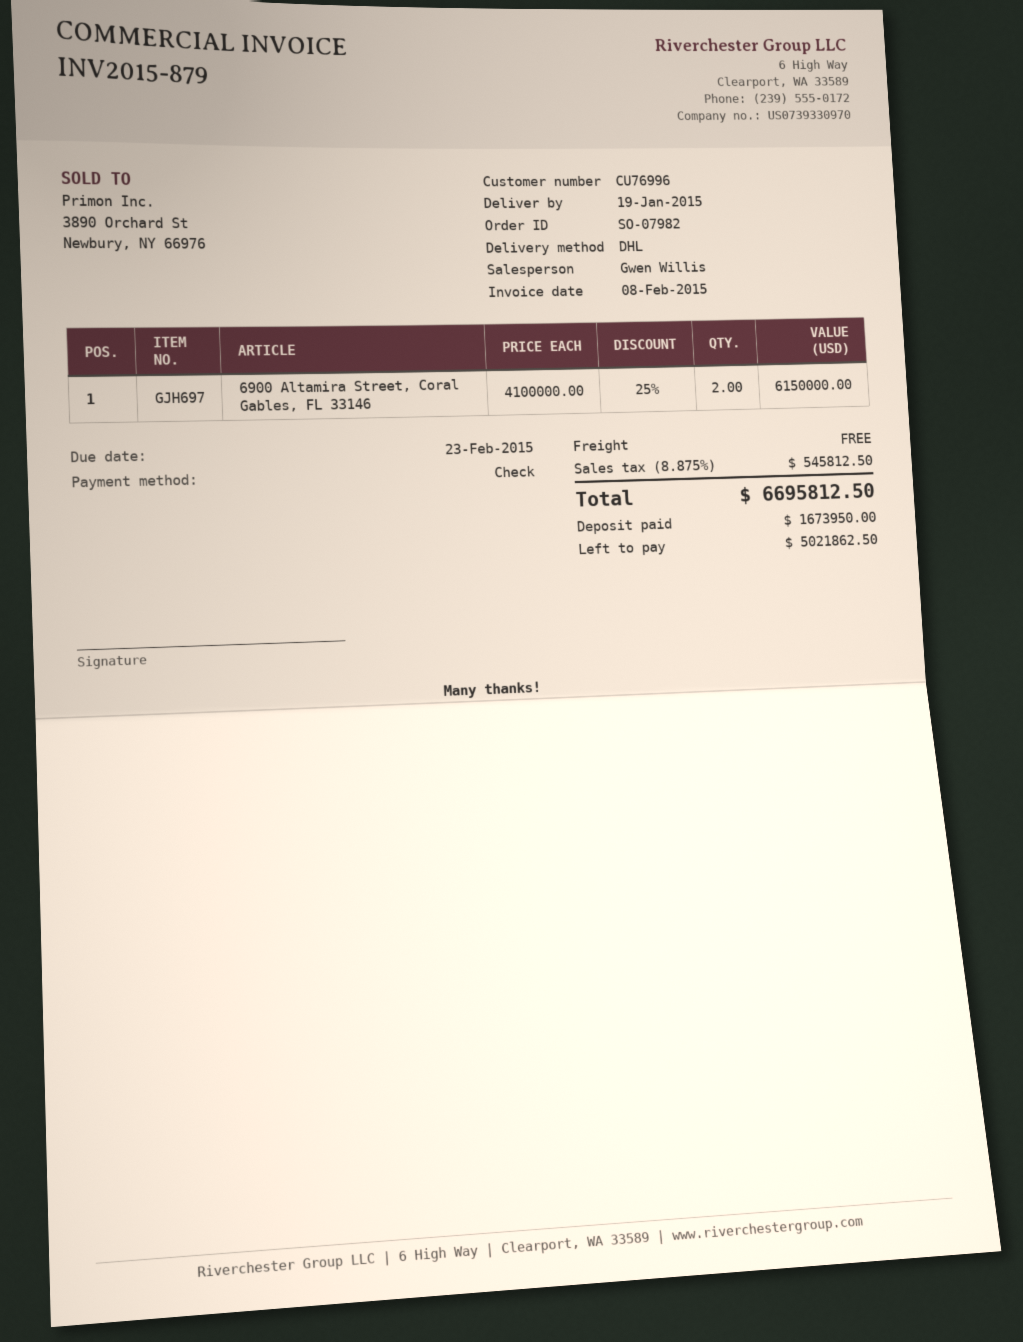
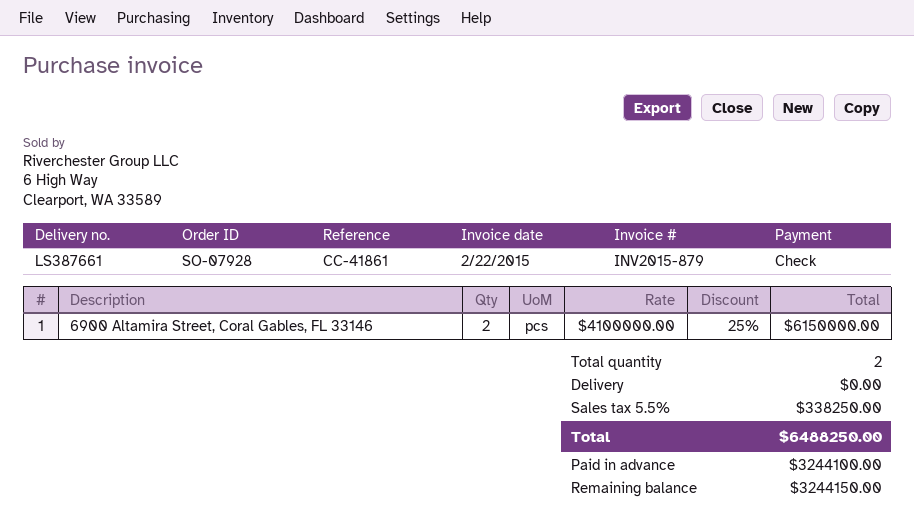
order number: SO-07982 -> SO-07928
invoice date: 2015-02-08 -> 2015-02-22
tax: 8.875% = 545812.50 -> 5.5% = 338250.00
total: 6695812.50 -> 6488250.00
deposit: 1673950.00 -> 3244100.00
balance: 5021862.50 -> 3244150.00

